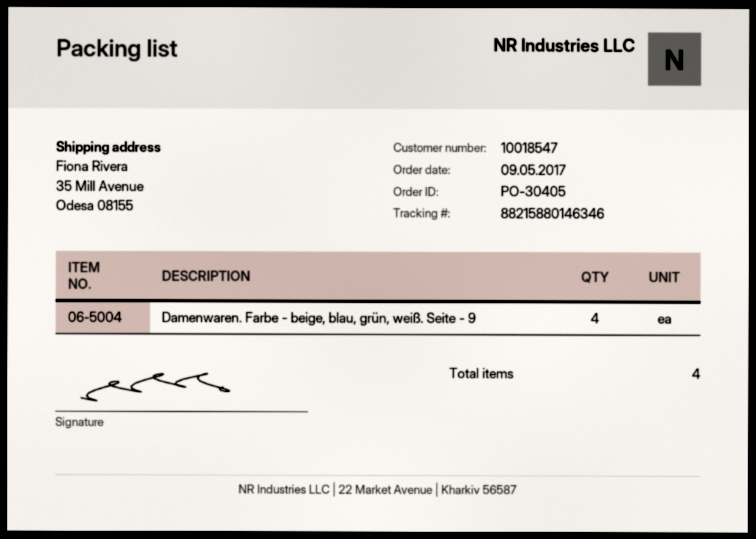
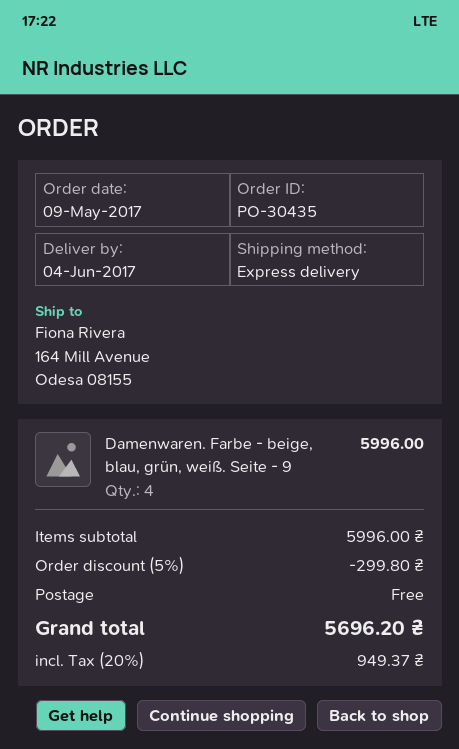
order number: PO-30405 -> PO-30435
ship to: 35 Mill Avenue, Odesa 08155 -> 164 Mill Avenue, Odesa 08155

